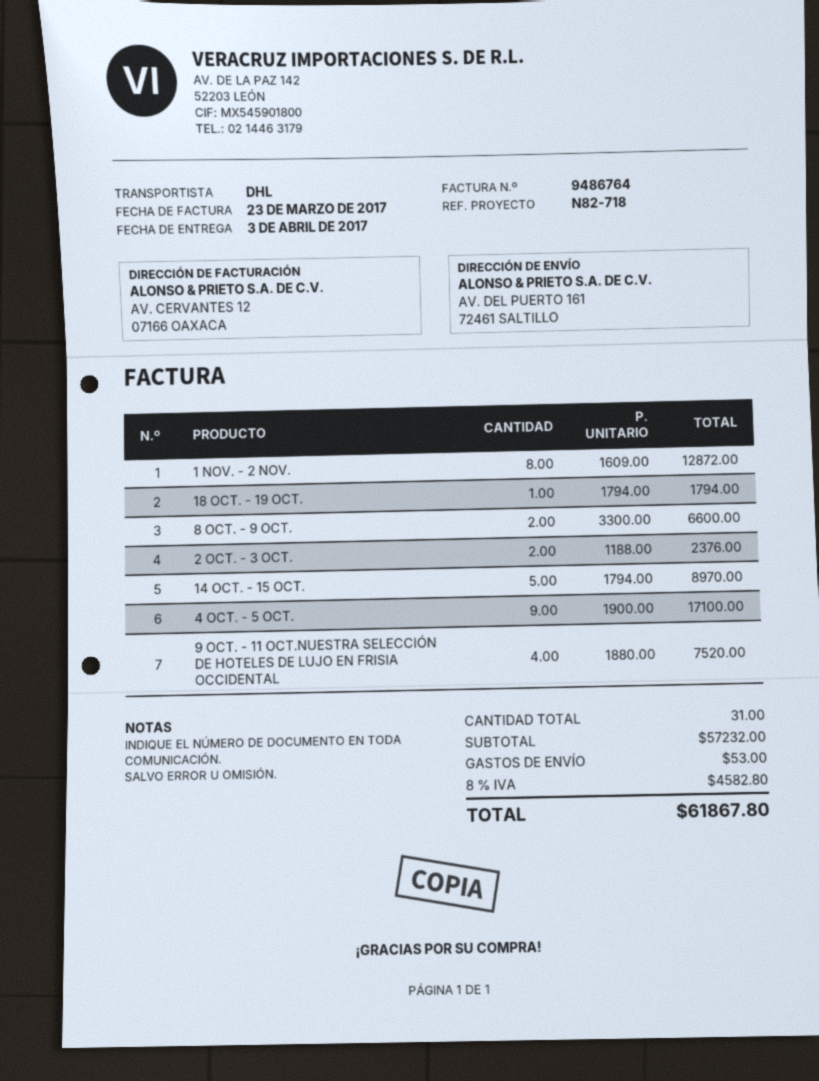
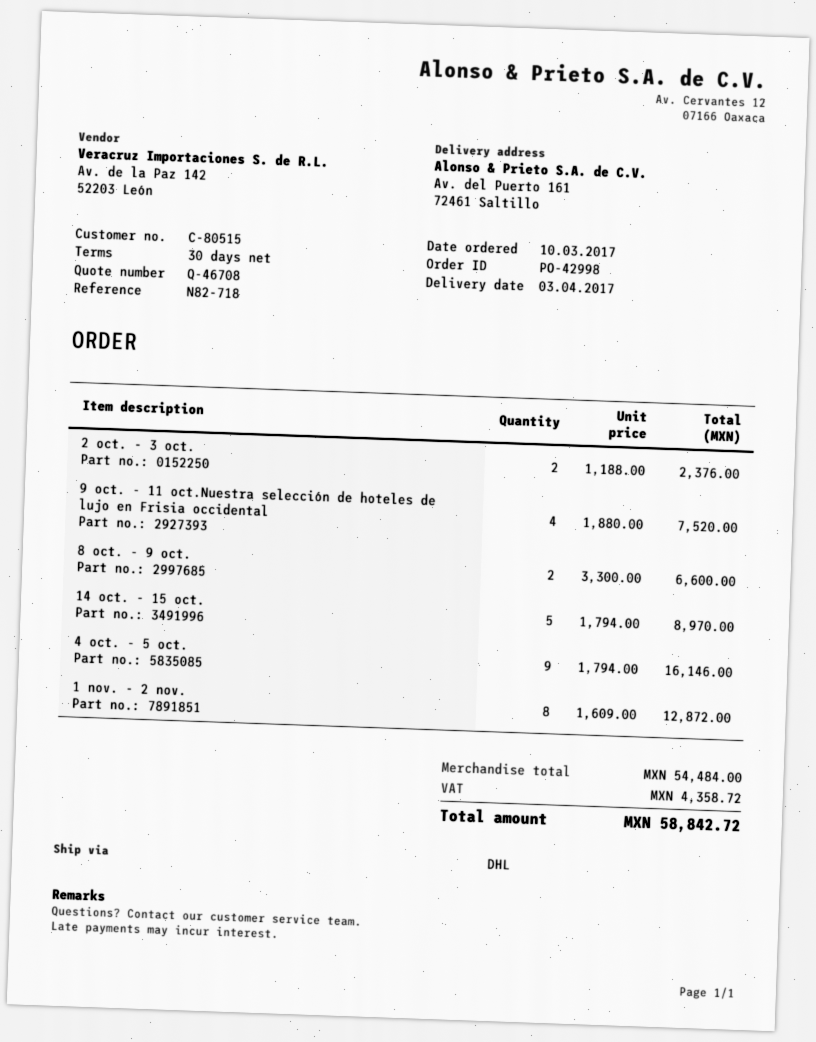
18 OCT. - 19 OCT.: 1 x 1794.00 = 1794.00 -> none
4 OCT. - 5 OCT.: 9 x 1900.00 = 17100.00 -> 9 x 1794.00 = 16146.00
subtotal: 57232.00 -> 54484.00
shipping: 53.00 -> none
tax: 4582.80 -> 4358.72
total: 61867.80 -> 58842.72

